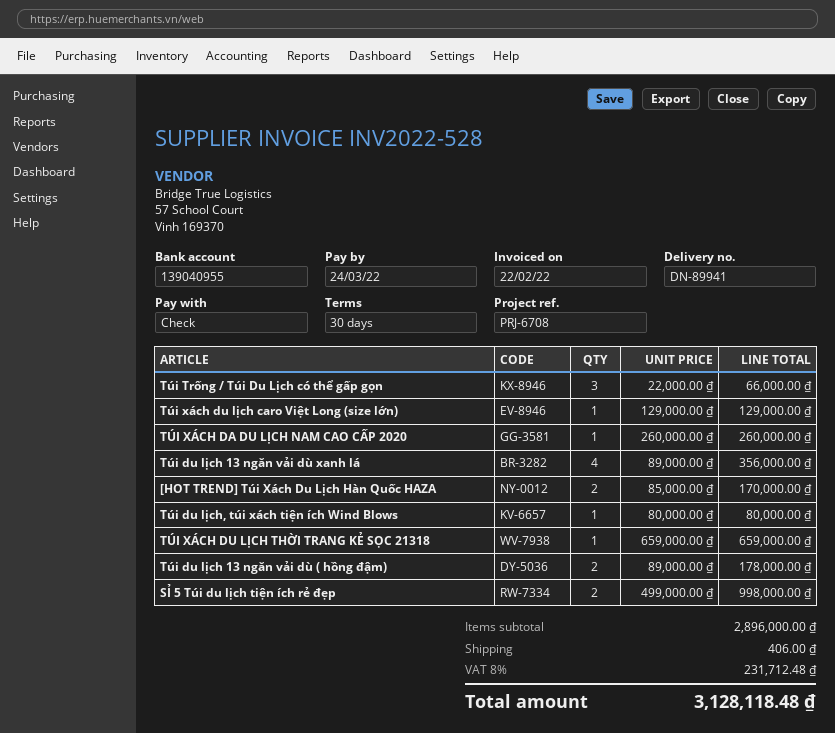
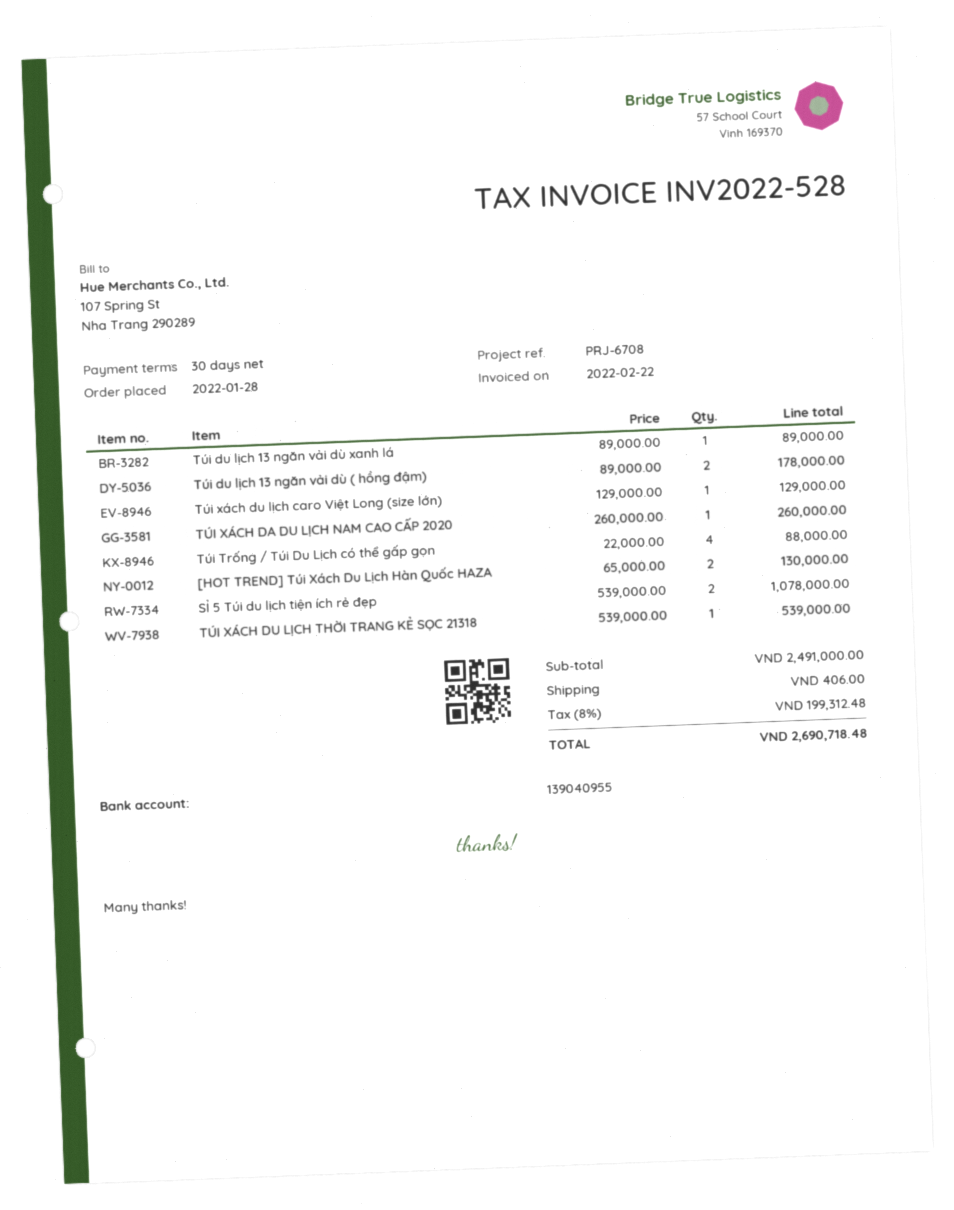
Túi Trống / Túi Du Lịch có thể gấp gọn: 3 x 22000.00 = 66000.00 -> 4 x 22000.00 = 88000.00
Túi du lịch 13 ngăn vải dù xanh lá: 4 x 89000.00 = 356000.00 -> 1 x 89000.00 = 89000.00
[HOT TREND] Túi Xách Du Lịch Hàn Quốc HAZA: 2 x 85000.00 = 170000.00 -> 2 x 65000.00 = 130000.00
Túi du lịch, túi xách tiện ích Wind Blows: 1 x 80000.00 = 80000.00 -> none
TÚI XÁCH DU LỊCH THỜI TRANG KẺ SỌC 21318: 1 x 659000.00 = 659000.00 -> 1 x 539000.00 = 539000.00
SỈ 5 Túi du lịch tiện ích rẻ đẹp: 2 x 499000.00 = 998000.00 -> 2 x 539000.00 = 1078000.00
subtotal: 2896000.00 -> 2491000.00
tax: 8% = 231712.48 -> 8% = 199312.48
total: 3128118.48 -> 2690718.48

